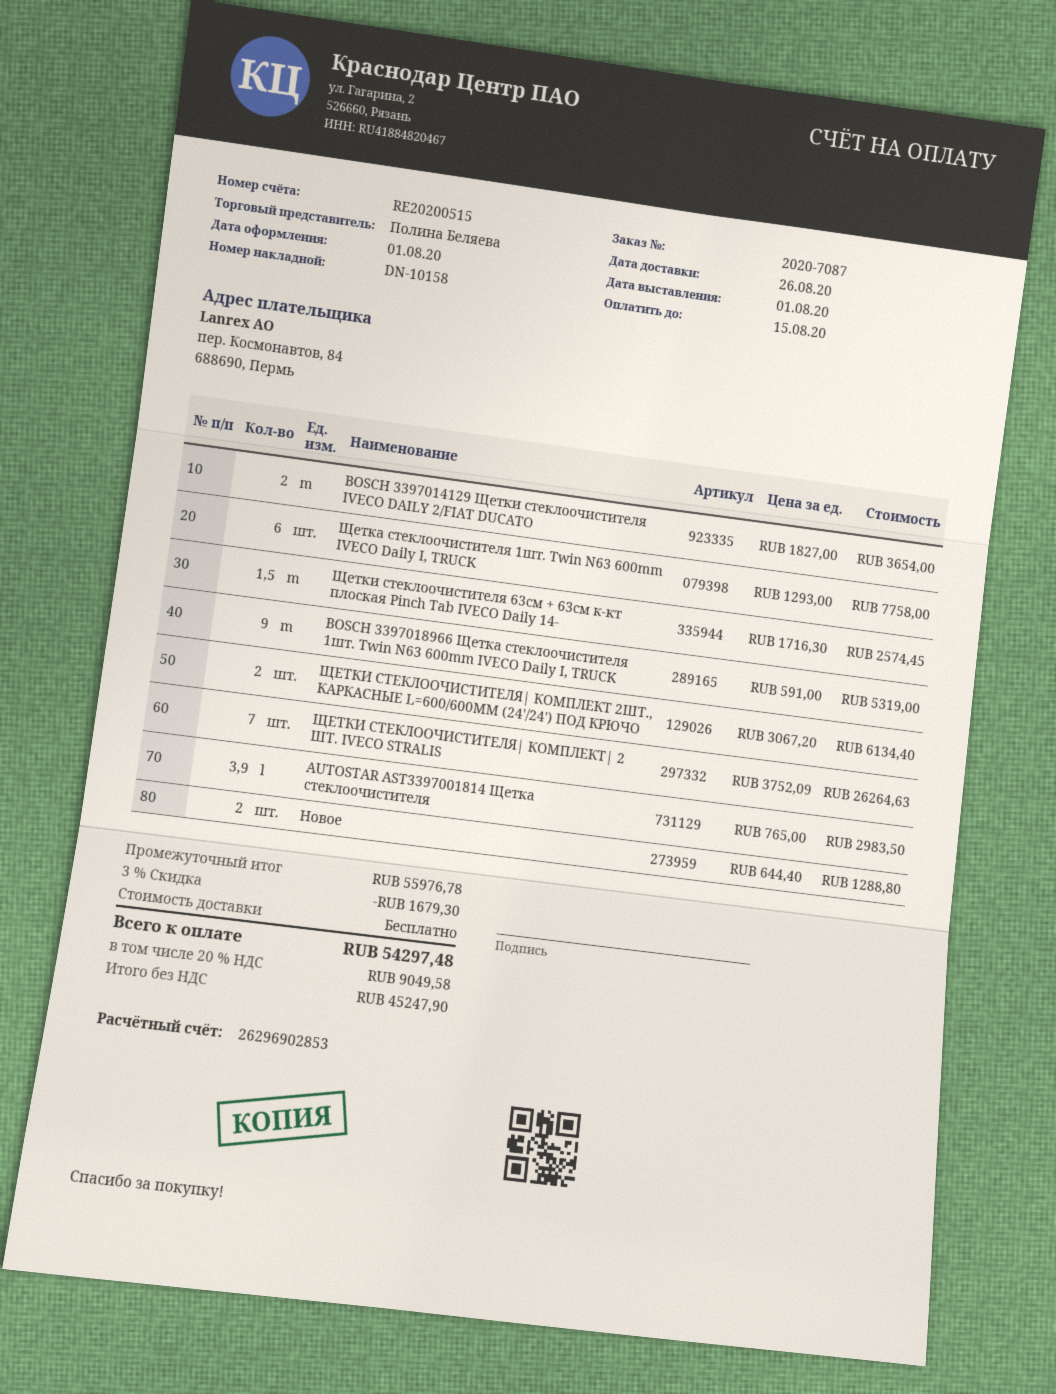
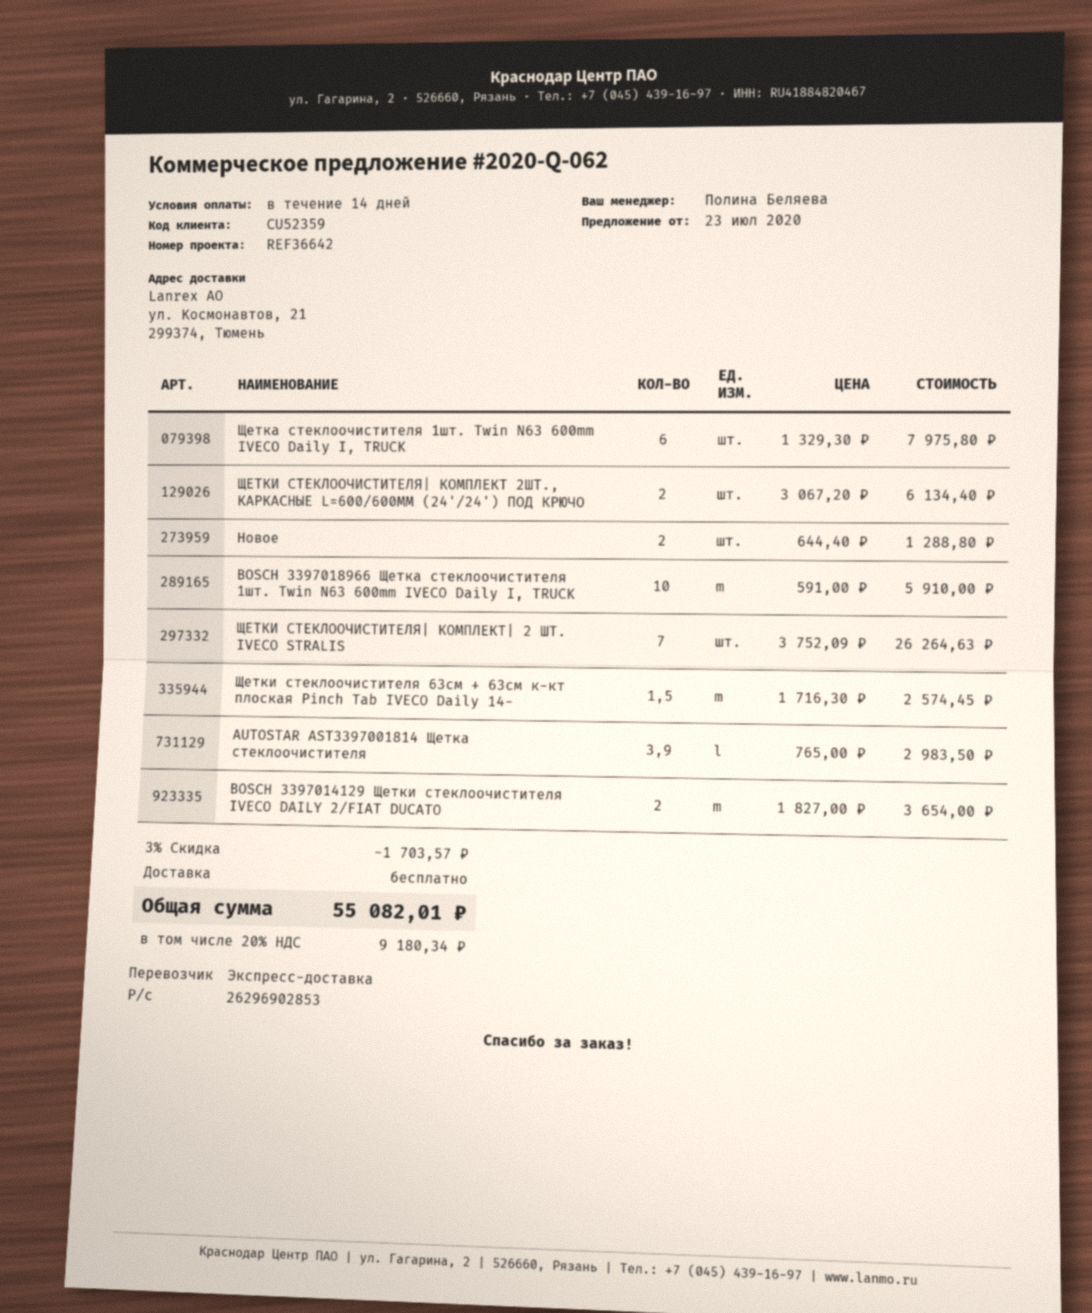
Щетка стеклоочистителя 1шт. Twin N63 600mm IVECO Daily I, TRUCK: 6 x 1293.00 = 7758.00 -> 6 x 1329.30 = 7975.80
BOSCH 3397018966 Щетка стеклоочистителя 1шт. Twin N63 600mm IVECO Daily I, TRUCK: 9 x 591.00 = 5319.00 -> 10 x 591.00 = 5910.00
discount: 3% = 1679.30 -> 3% = 1703.57
tax: 20% = 9049.58 -> 20% = 9180.34
total: 54297.48 -> 55082.01

